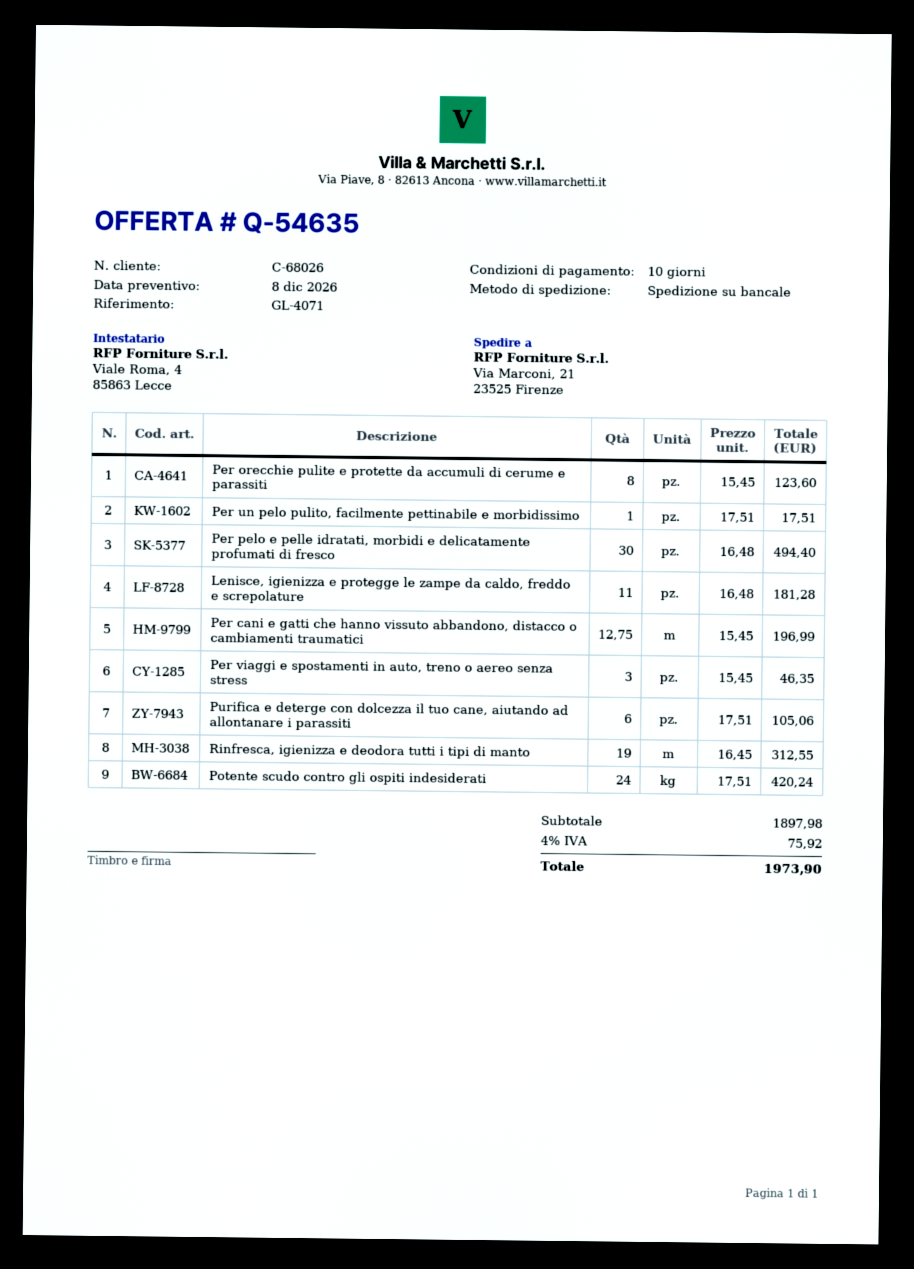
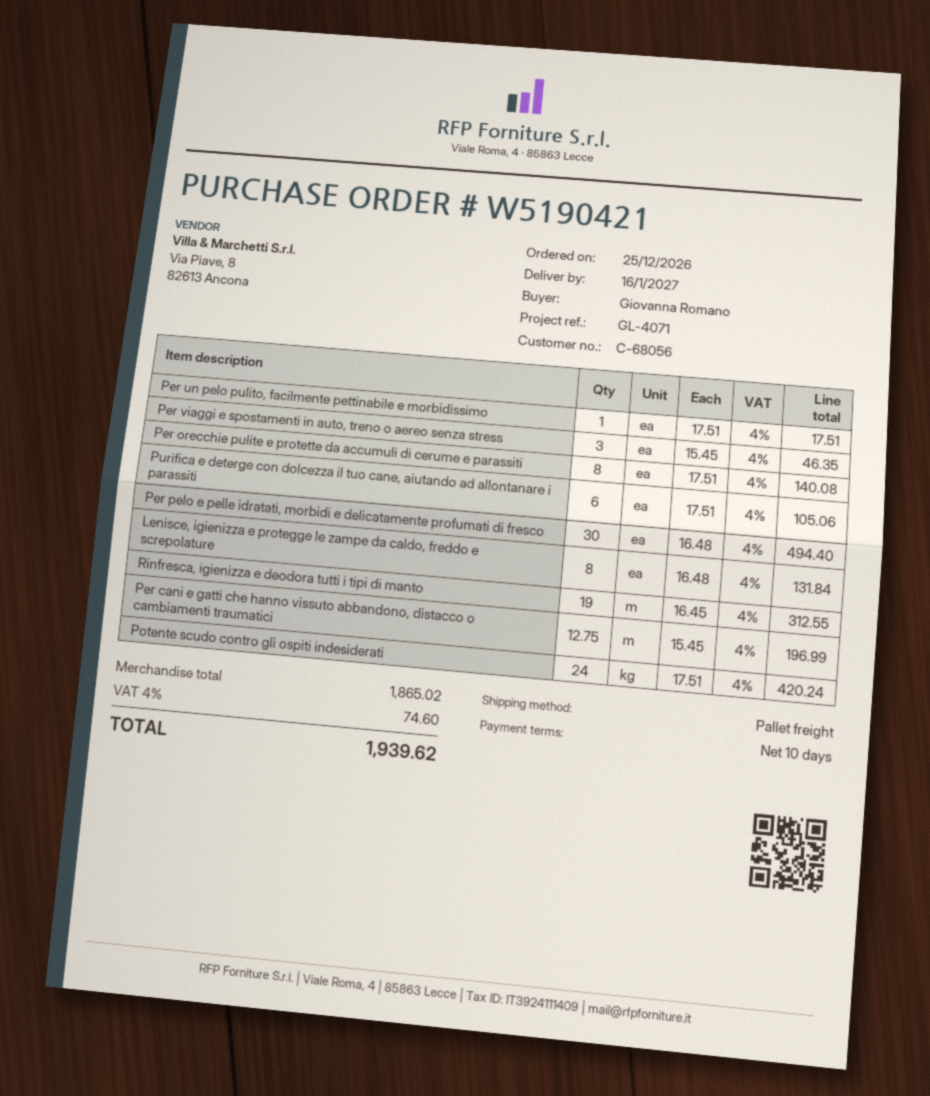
customer number: C-68026 -> C-68056
Per orecchie pulite e protette da accumuli di cerume e parassiti: 8 x 15.45 = 123.60 -> 8 x 17.51 = 140.08
Lenisce, igienizza e protegge le zampe da caldo, freddo e screpolature: 11 x 16.48 = 181.28 -> 8 x 16.48 = 131.84
subtotal: 1897.98 -> 1865.02
tax: 4% = 75.92 -> 4% = 74.60
total: 1973.90 -> 1939.62

